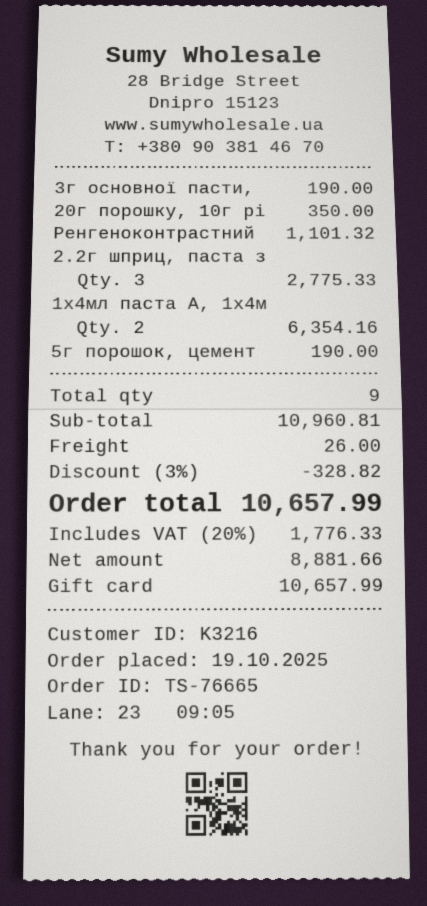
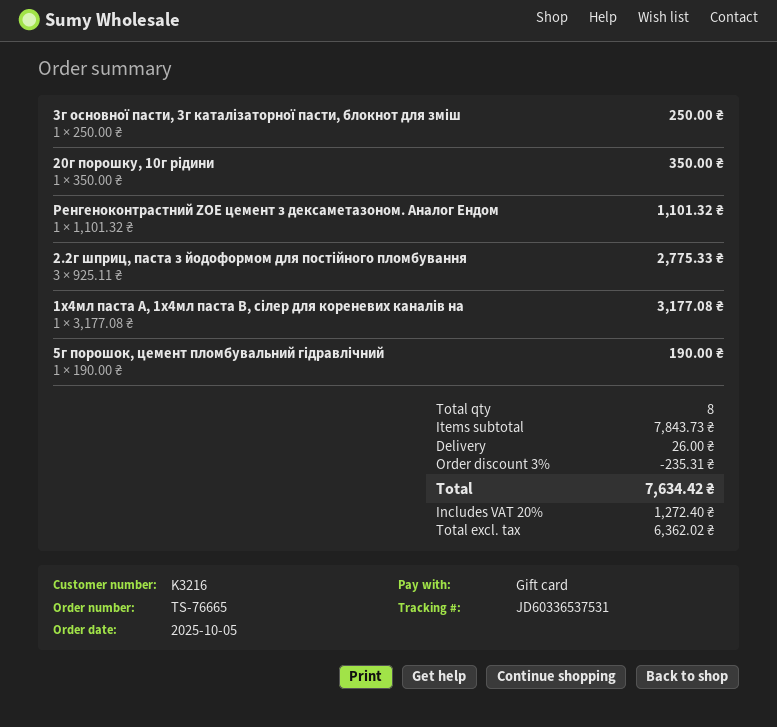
order date: 2025-10-19 -> 2025-10-05
3г основної пасти,: 1 for 190.00 -> 1 for 250.00
1х4мл паста А, 1х4м: 2 for 6354.16 -> 1 for 3177.08
total quantity: 9 -> 8
subtotal: 10960.81 -> 7843.73
discount: 3% = 328.82 -> 3% = 235.31
net: 8881.66 -> 6362.02
tax: 20% = 1776.33 -> 20% = 1272.40
total: 10657.99 -> 7634.42

